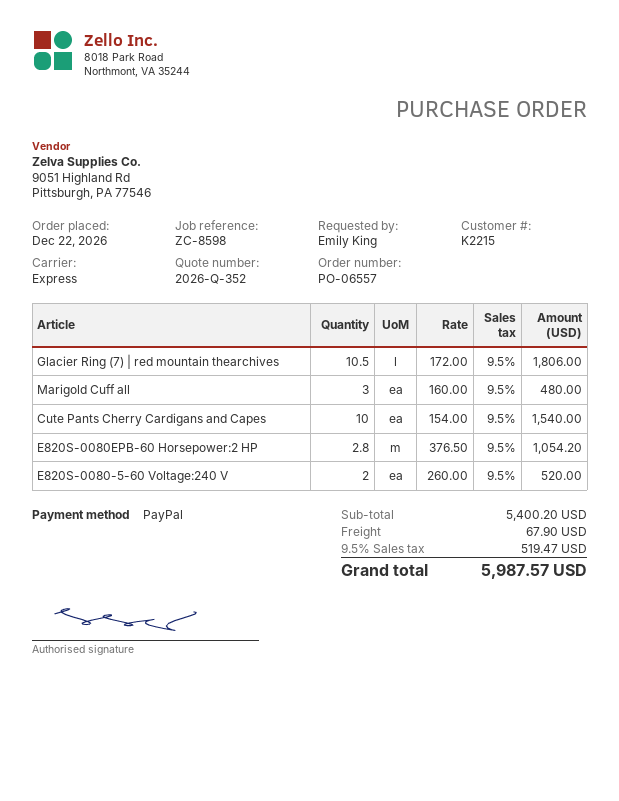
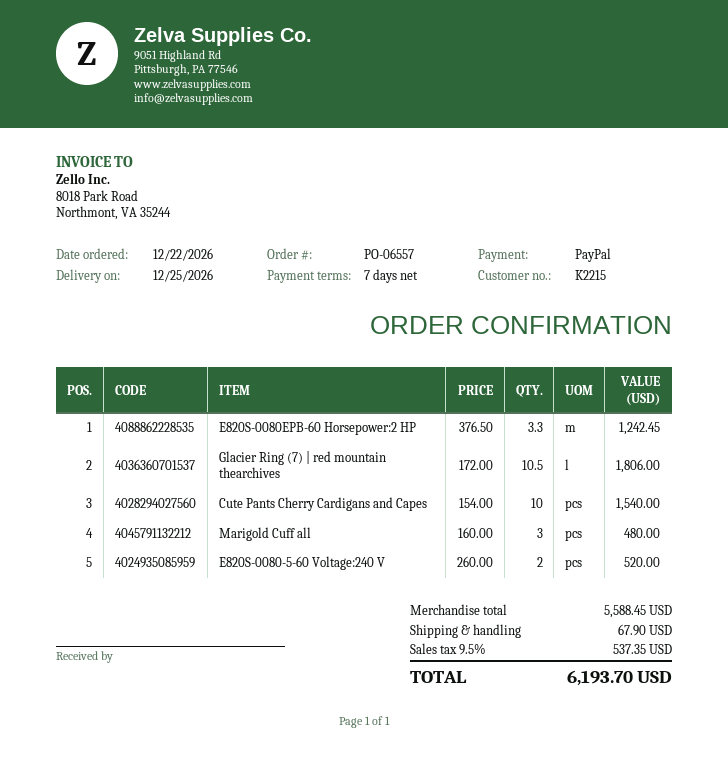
E820S-0080EPB-60 Horsepower:2 HP: 2.8 x 376.50 = 1054.20 -> 3.3 x 376.50 = 1242.45
subtotal: 5400.20 -> 5588.45
tax: 9.5% = 519.47 -> 9.5% = 537.35
total: 5987.57 -> 6193.70

